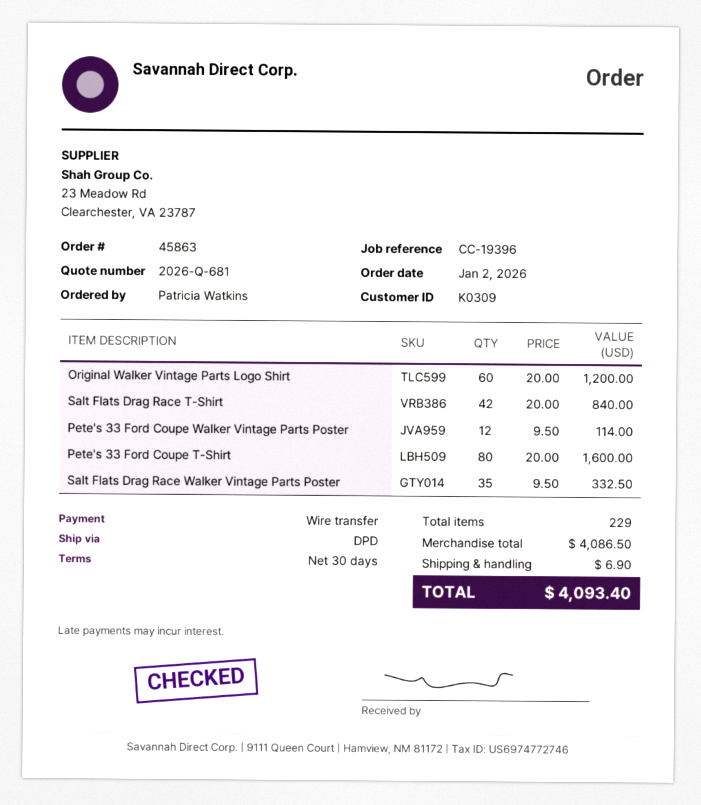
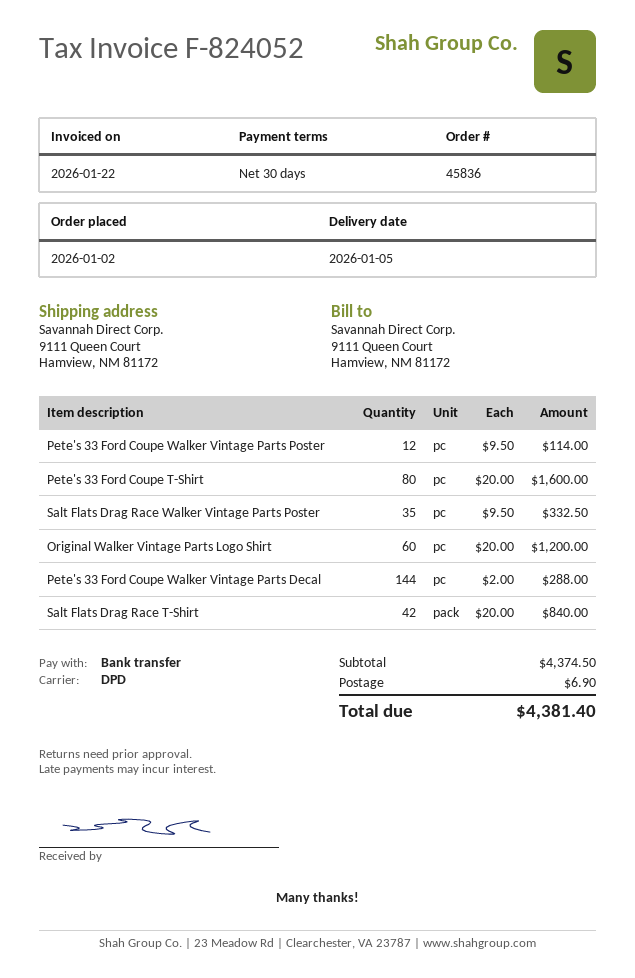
order number: 45863 -> 45836
Pete's 33 Ford Coupe Walker Vintage Parts Decal: none -> 144 x 2.00 = 288.00
subtotal: 4086.50 -> 4374.50
total: 4093.40 -> 4381.40

